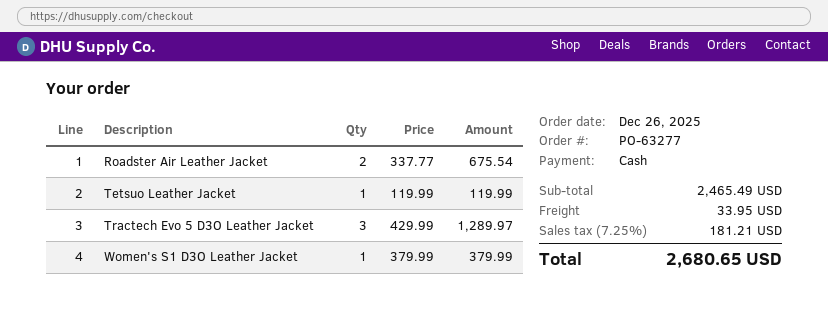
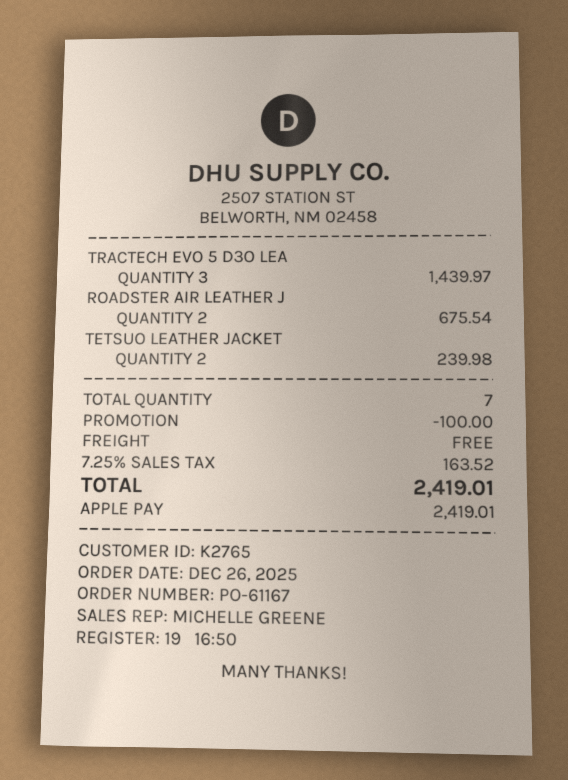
order number: PO-63277 -> PO-61167
payment method: cash -> Apple Pay
Tetsuo Leather Jacket: 1 for 119.99 -> 2 for 239.98
Tractech Evo 5 D3O Leather Jacket: 3 for 1289.97 -> 3 for 1439.97
Women's S1 D3O Leather Jacket: 1 for 379.99 -> none
discount: none -> 100.00
shipping: 33.95 -> 0.00
tax: 7.25% = 181.21 -> 7.25% = 163.52
total: 2680.65 -> 2419.01

